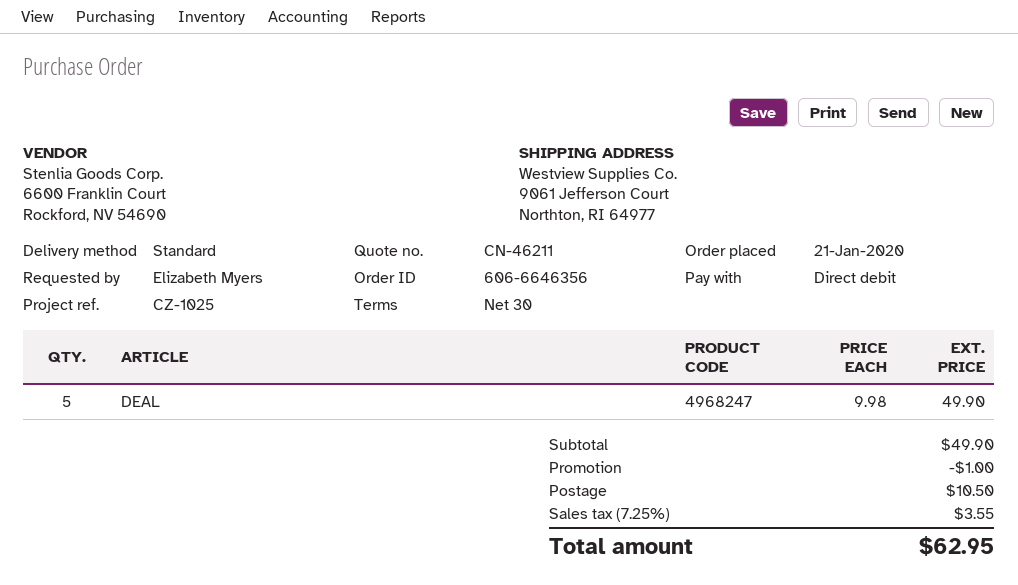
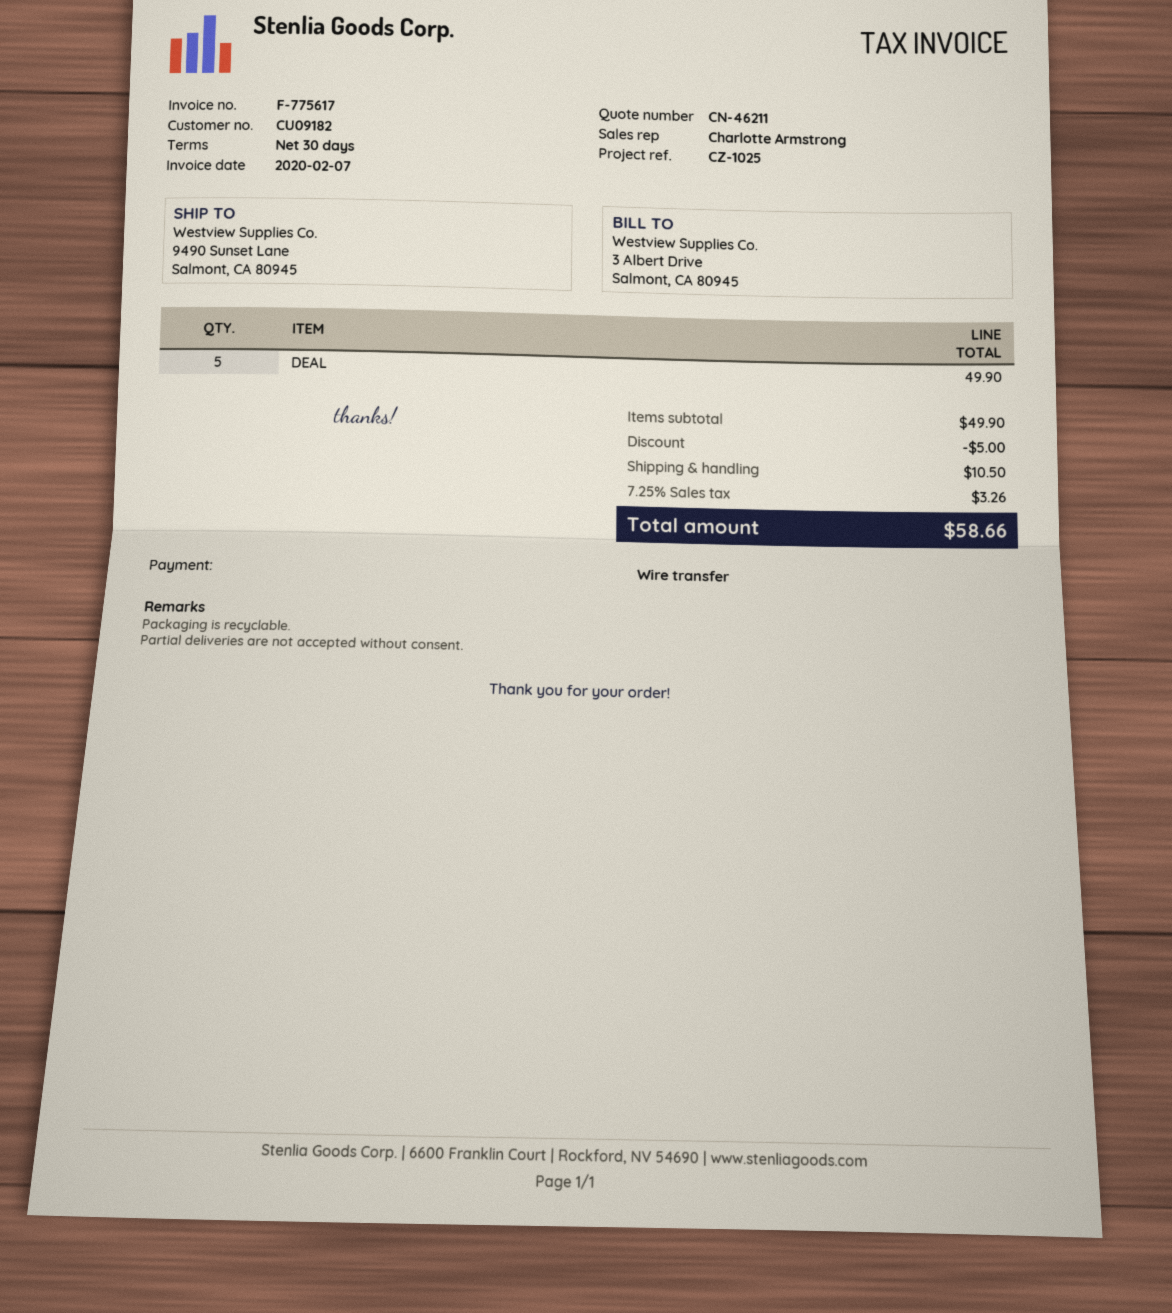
payment method: direct debit -> bank transfer
ship to: 9061 Jefferson Court, Northton, RI 64977 -> 9490 Sunset Lane, Salmont, CA 80945
discount: 1.00 -> 5.00
tax: 7.25% = 3.55 -> 7.25% = 3.26
total: 62.95 -> 58.66

